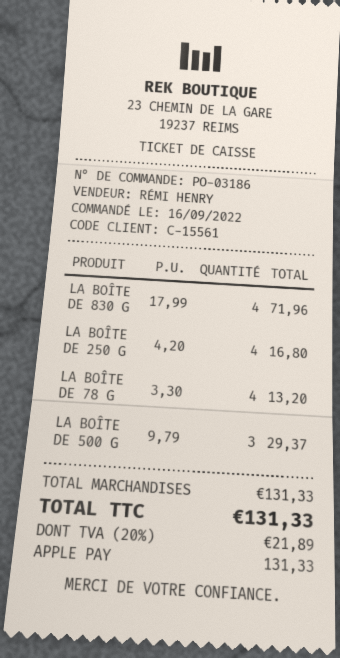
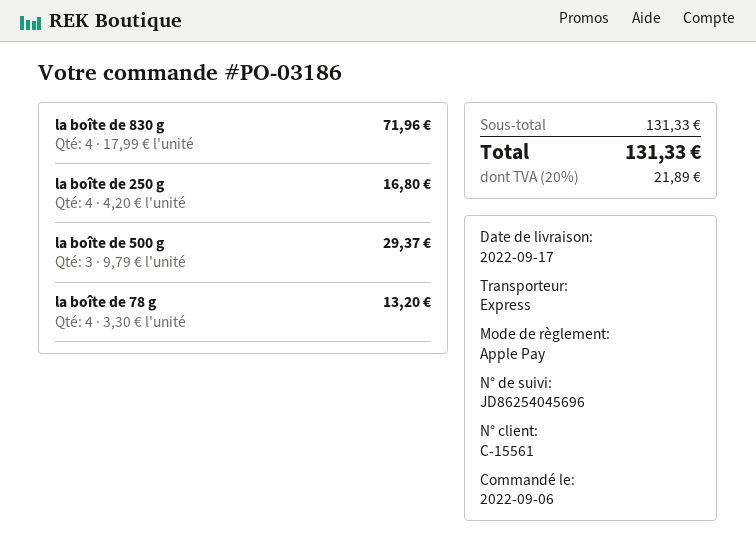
order date: 2022-09-16 -> 2022-09-06

